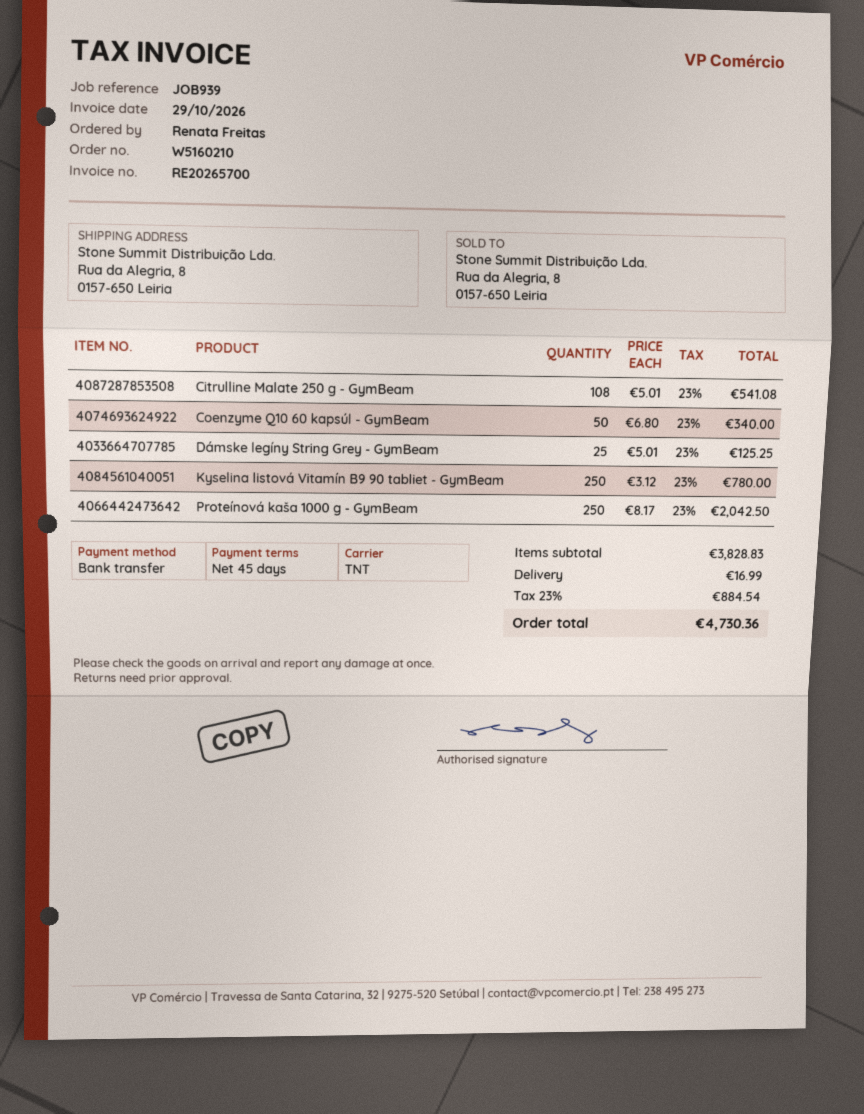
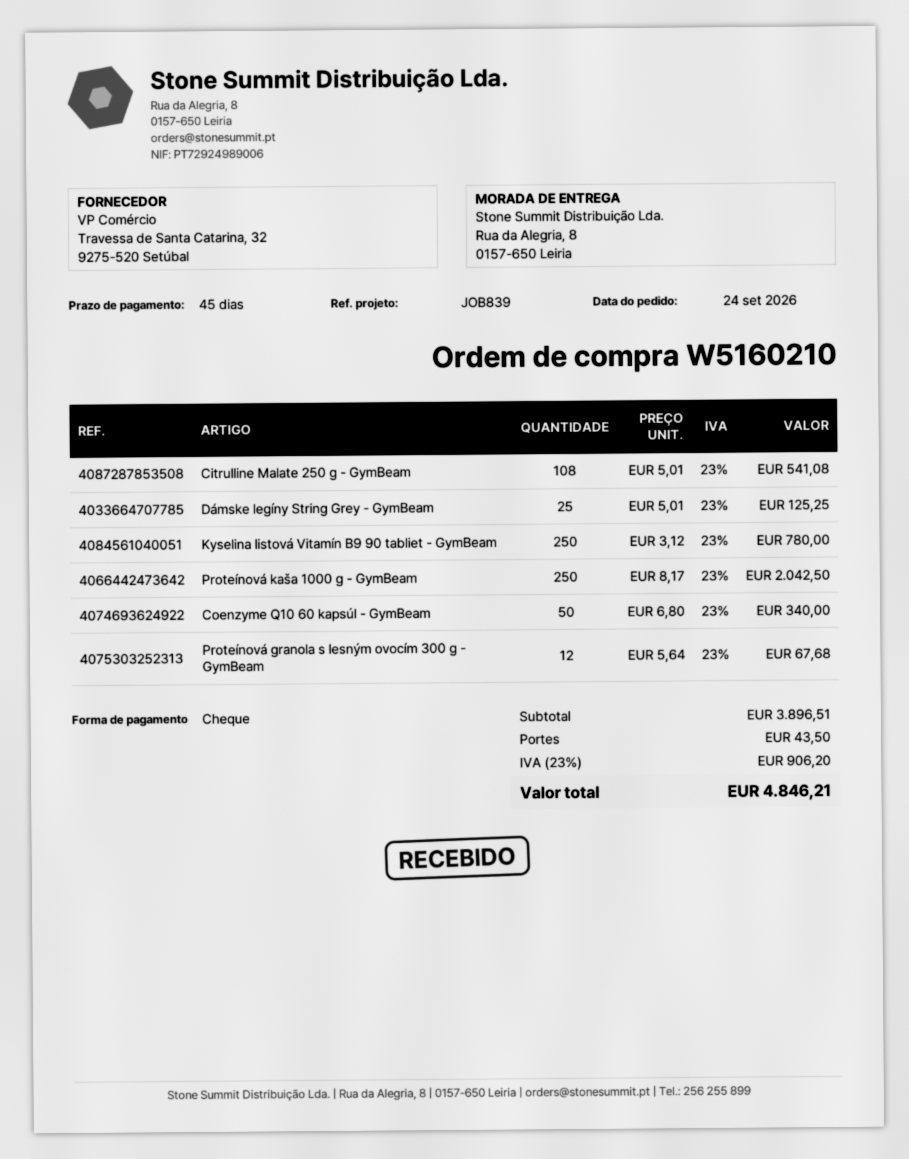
reference: JOB939 -> JOB839
payment method: bank transfer -> cheque
Proteínová granola s lesným ovocím 300 g - GymBeam: none -> 12 x 5.64 = 67.68
subtotal: 3828.83 -> 3896.51
shipping: 16.99 -> 43.50
tax: 23% = 884.54 -> 23% = 906.20
total: 4730.36 -> 4846.21

